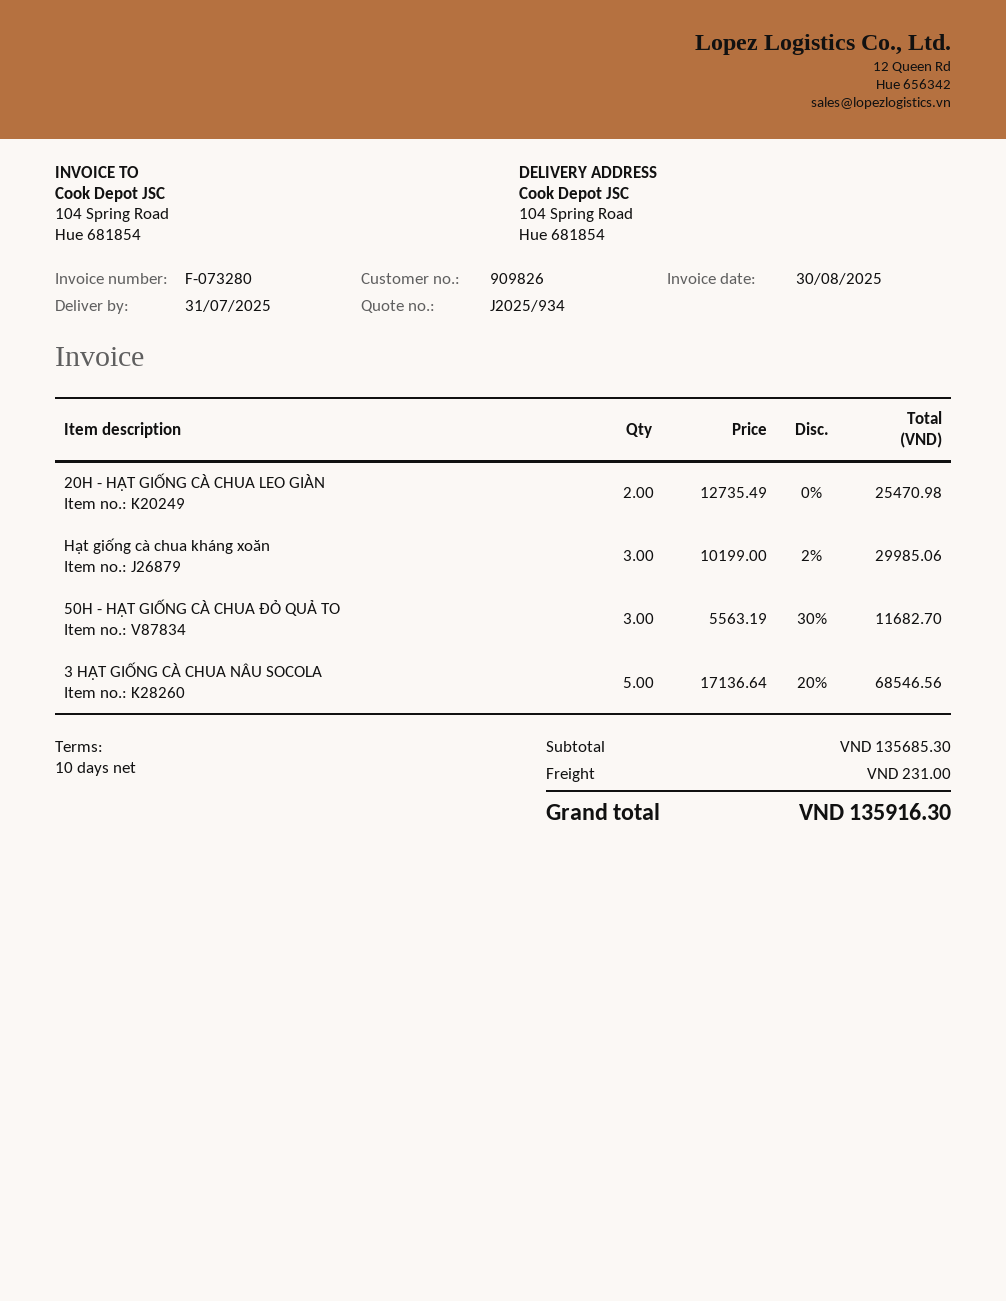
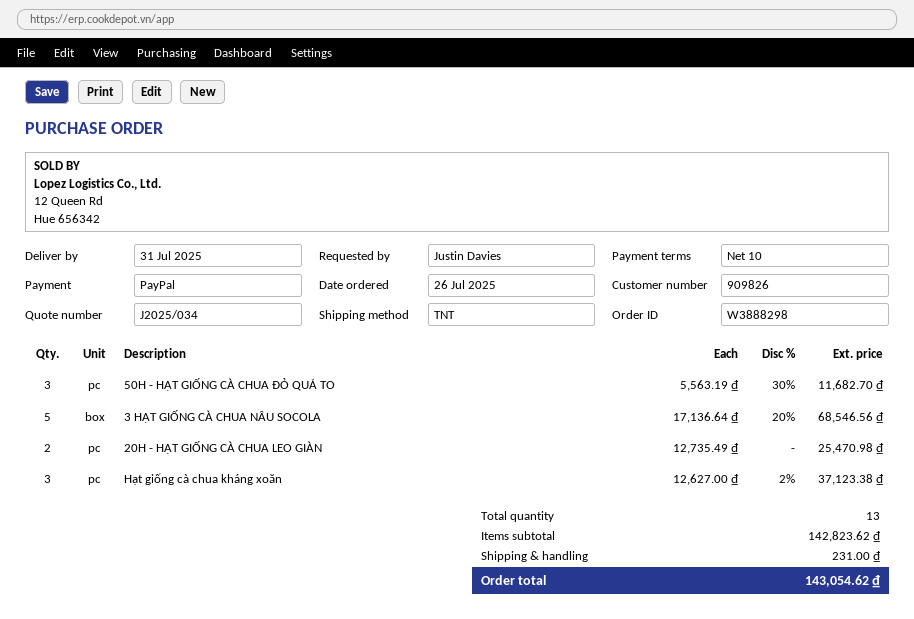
quote number: J2025/934 -> J2025/034
Hạt giống cà chua kháng xoăn: 3 x 10199.00 - 2% = 29985.06 -> 3 x 12627.00 - 2% = 37123.38
subtotal: 135685.30 -> 142823.62
total: 135916.30 -> 143054.62

